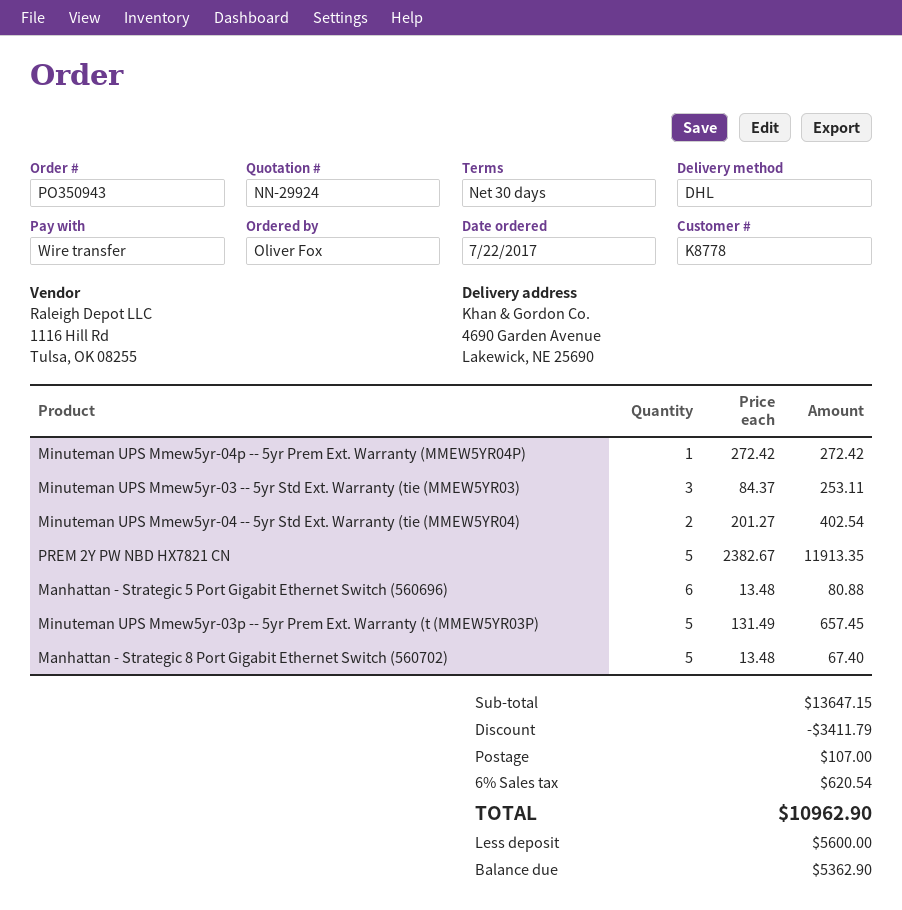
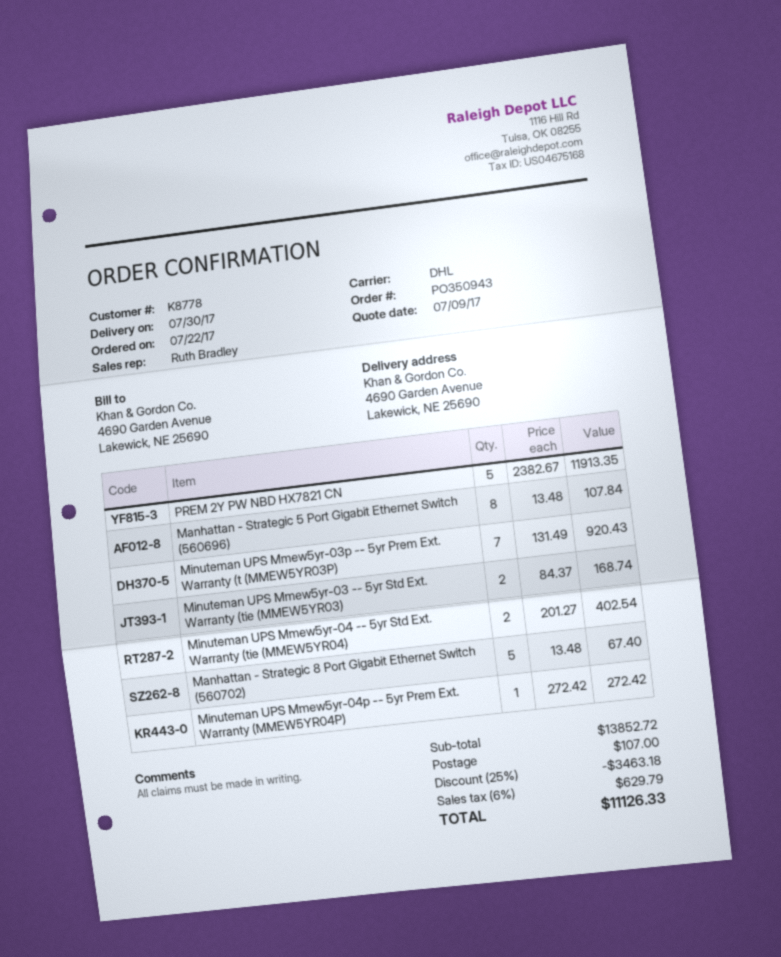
Minuteman UPS Mmew5yr-03 -- 5yr Std Ext. Warranty (tie (MMEW5YR03): 3 x 84.37 = 253.11 -> 2 x 84.37 = 168.74
Manhattan - Strategic 5 Port Gigabit Ethernet Switch (560696): 6 x 13.48 = 80.88 -> 8 x 13.48 = 107.84
Minuteman UPS Mmew5yr-03p -- 5yr Prem Ext. Warranty (t (MMEW5YR03P): 5 x 131.49 = 657.45 -> 7 x 131.49 = 920.43
subtotal: 13647.15 -> 13852.72
discount: 3411.79 -> 3463.18
tax: 6% = 620.54 -> 6% = 629.79
total: 10962.90 -> 11126.33

